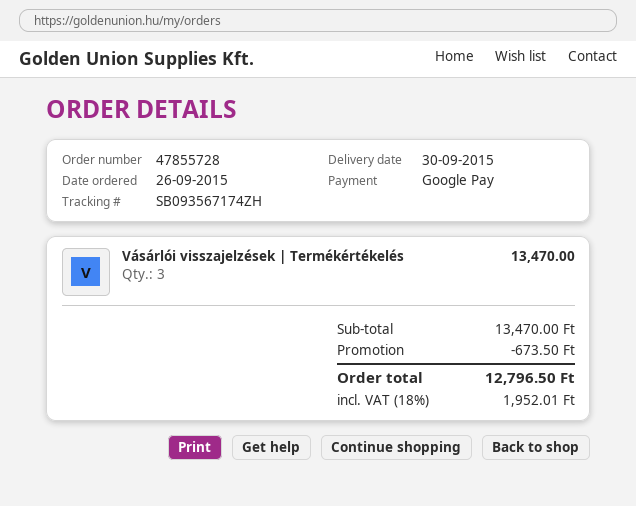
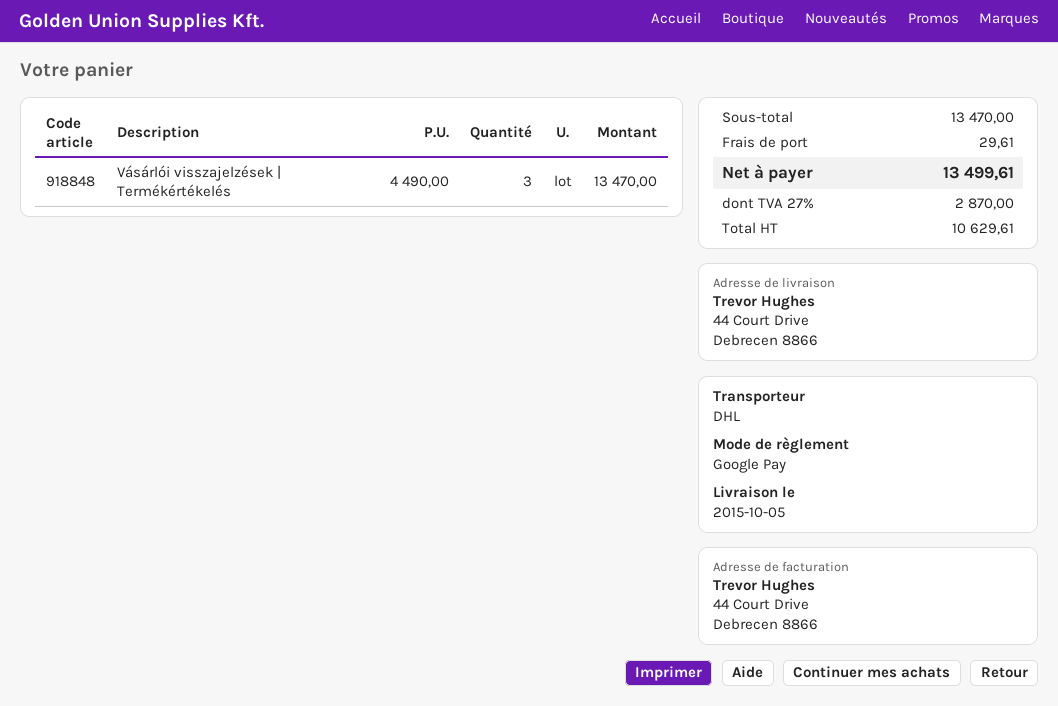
delivery date: 2015-09-30 -> 2015-10-05
discount: 673.50 -> none
shipping: none -> 29.61
tax: 18% = 1952.01 -> 27% = 2870.00
total: 12796.50 -> 13499.61

